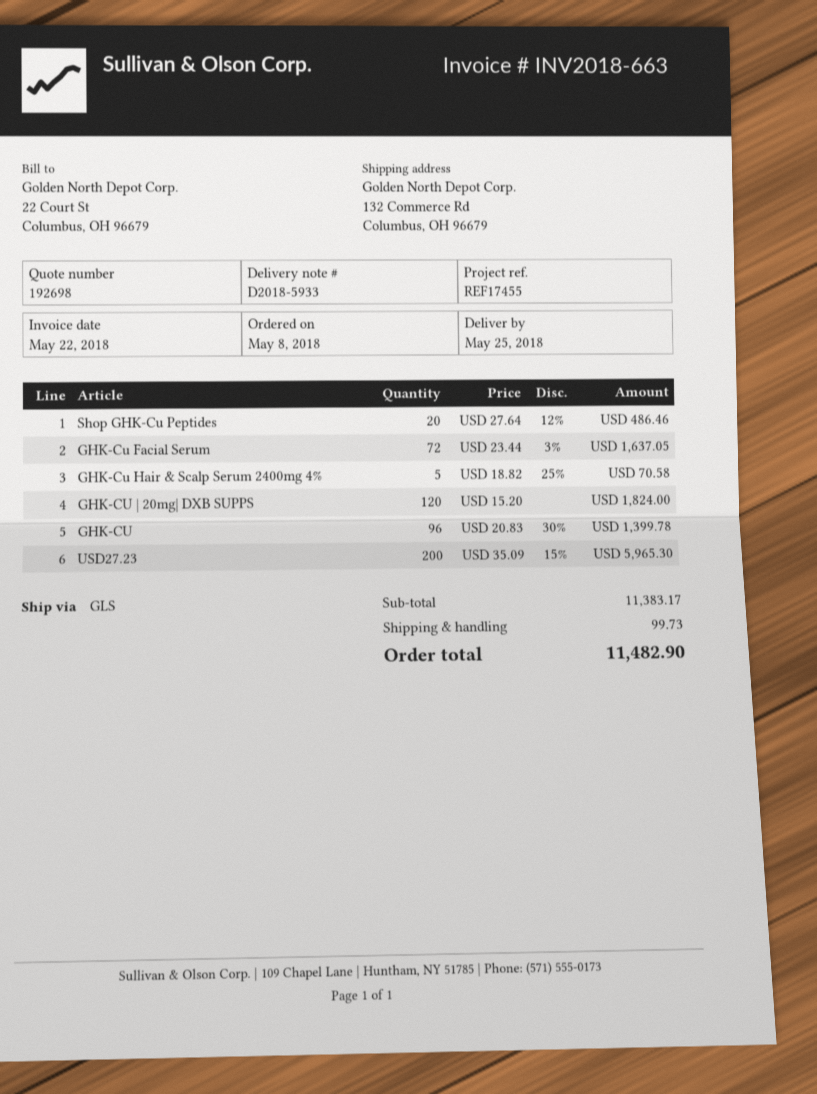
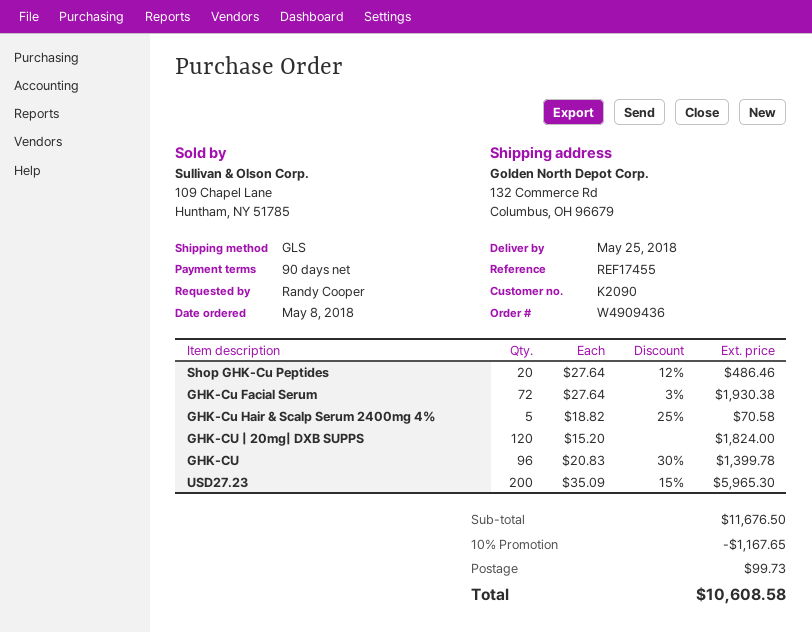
GHK-Cu Facial Serum: 72 x 23.44 - 3% = 1637.05 -> 72 x 27.64 - 3% = 1930.38
subtotal: 11383.17 -> 11676.50
discount: none -> 10% = 1167.65
total: 11482.90 -> 10608.58

